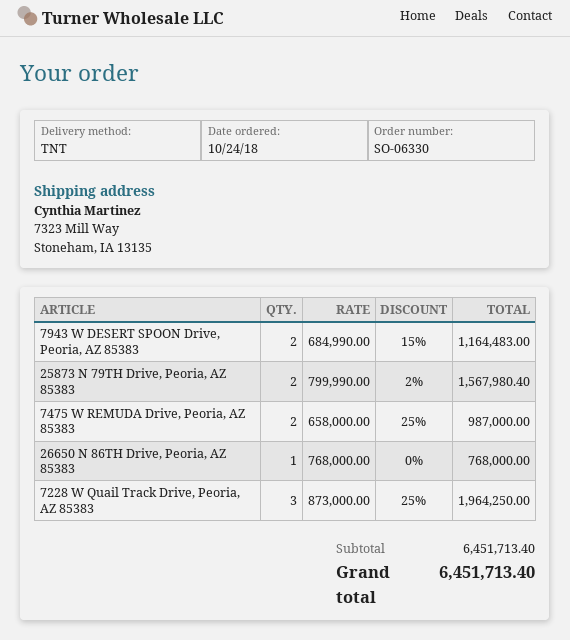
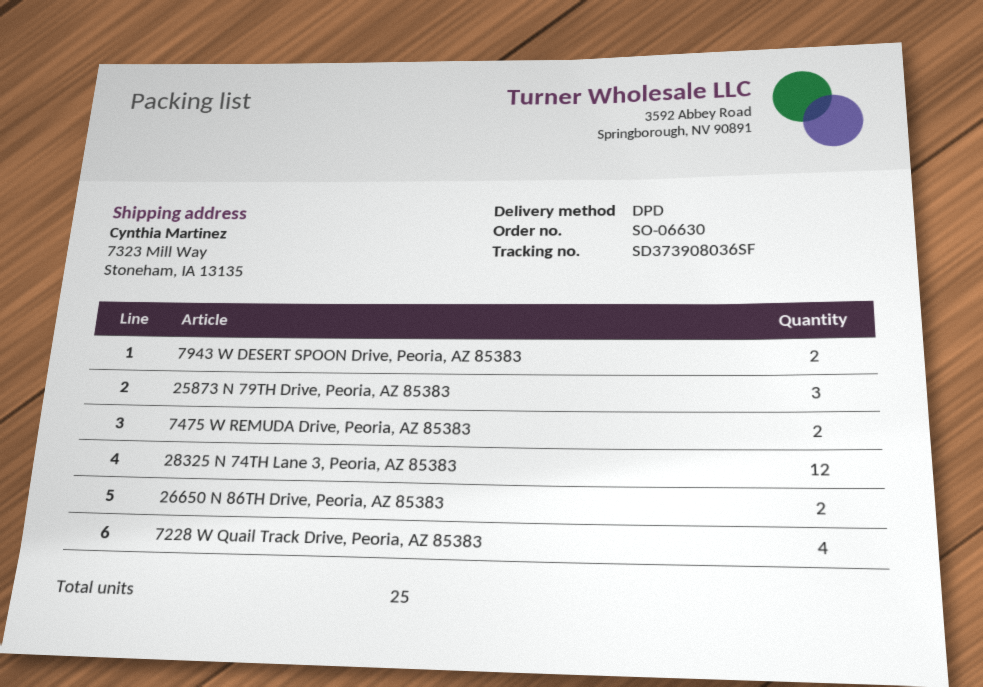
order number: SO-06330 -> SO-06630
shipping method: TNT -> DPD
25873 N 79TH Drive, Peoria, AZ 85383: 2 -> 3
26650 N 86TH Drive, Peoria, AZ 85383: 1 -> 2
7228 W Quail Track Drive, Peoria, AZ 85383: 3 -> 4
28325 N 74TH Lane 3, Peoria, AZ 85383: none -> 12

